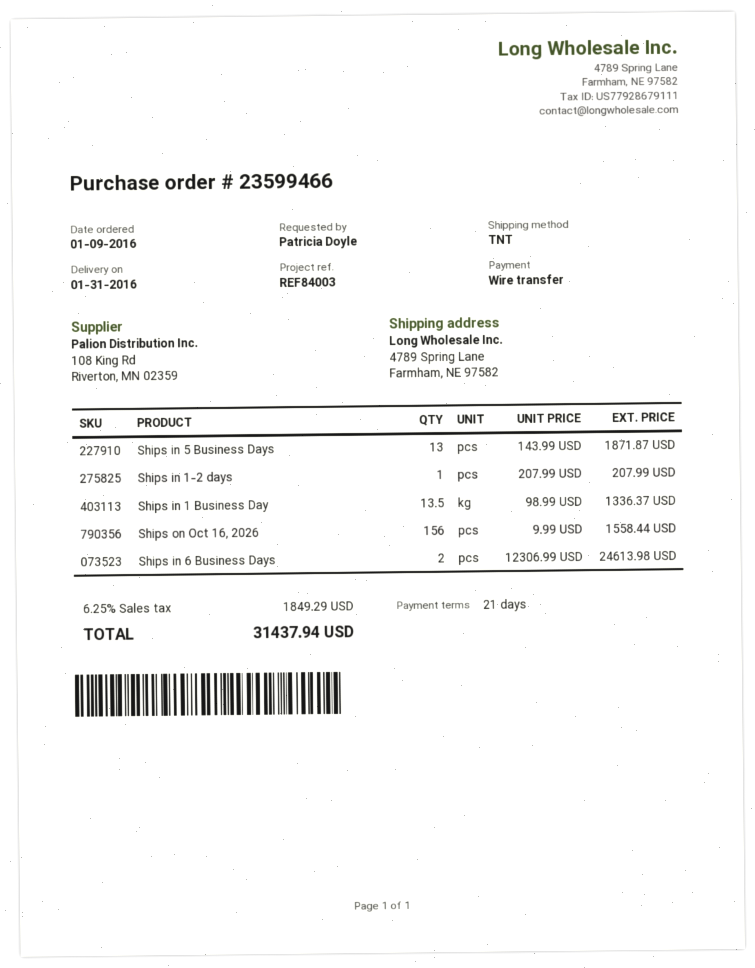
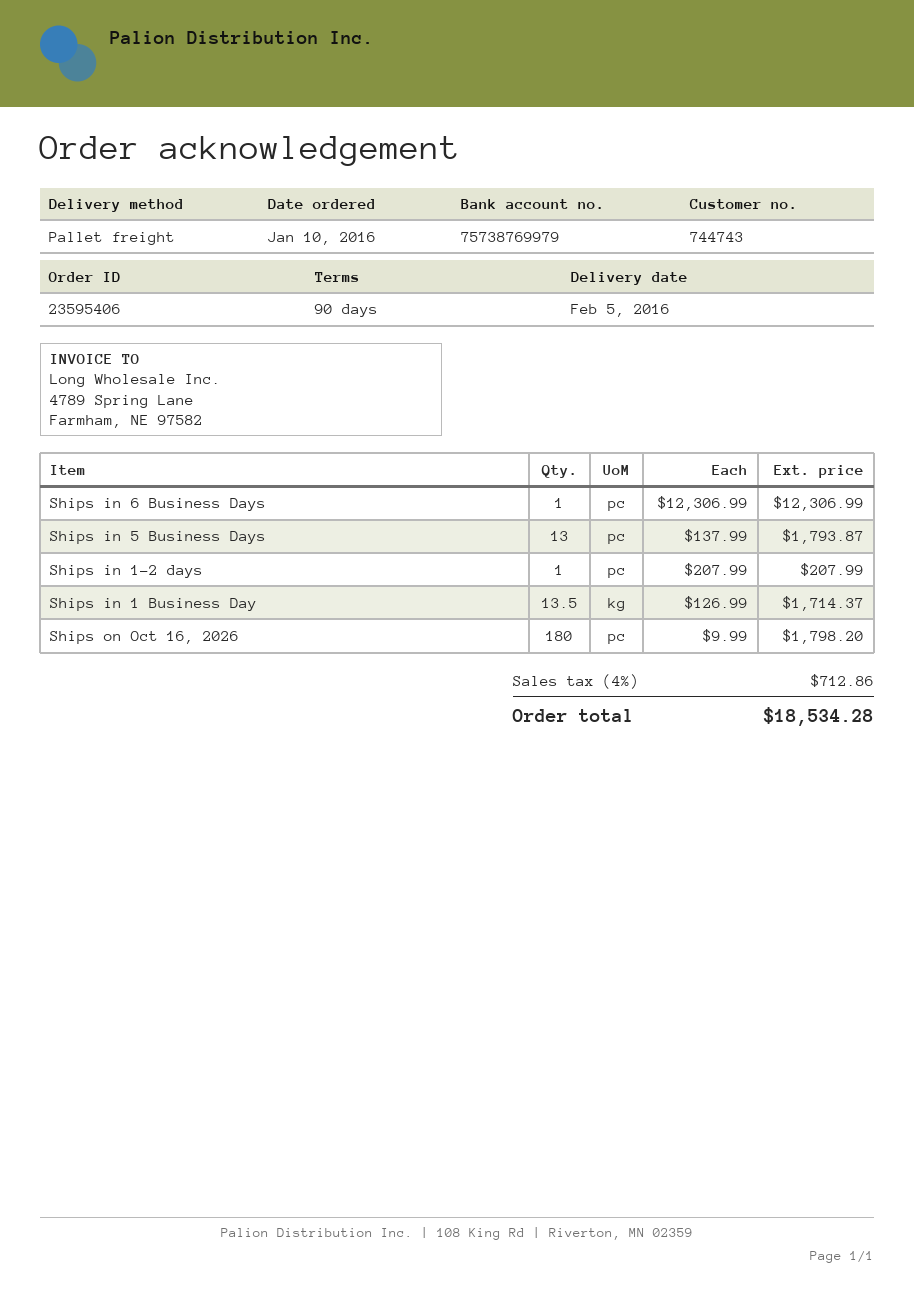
order number: 23599466 -> 23595406
order date: 2016-01-09 -> 2016-01-10
delivery date: 2016-01-31 -> 2016-02-05
payment terms: 21 days -> 90 days
shipping method: TNT -> pallet freight
Ships in 5 Business Days: 13 x 143.99 = 1871.87 -> 13 x 137.99 = 1793.87
Ships in 1 Business Day: 13.5 x 98.99 = 1336.37 -> 13.5 x 126.99 = 1714.37
Ships on Oct 16, 2026: 156 x 9.99 = 1558.44 -> 180 x 9.99 = 1798.20
Ships in 6 Business Days: 2 x 12306.99 = 24613.98 -> 1 x 12306.99 = 12306.99
tax: 6.25% = 1849.29 -> 4% = 712.86
total: 31437.94 -> 18534.28

